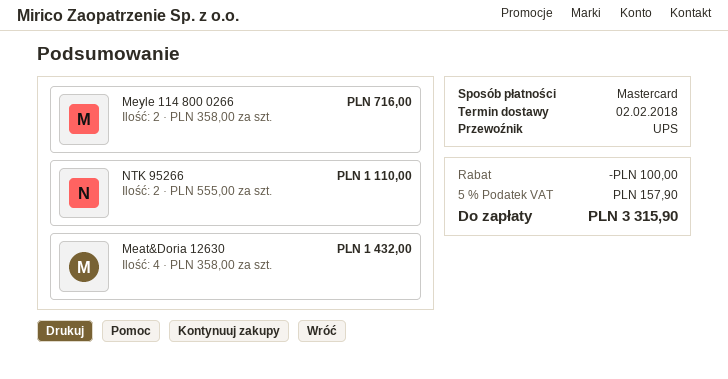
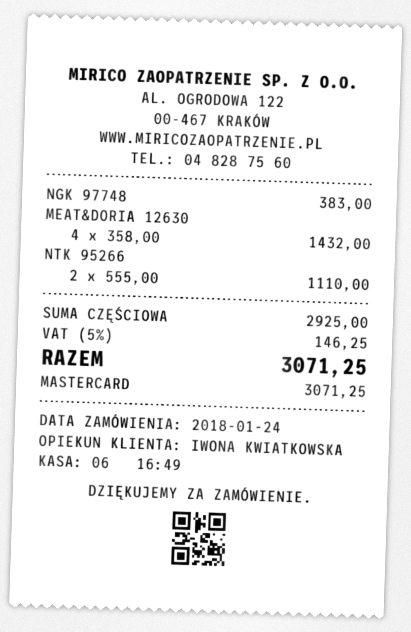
Meyle 114 800 0266: 2 x 358.00 = 716.00 -> none
NGK 97748: none -> 1 x 383.00 = 383.00
discount: 100.00 -> none
tax: 5% = 157.90 -> 5% = 146.25
total: 3315.90 -> 3071.25

